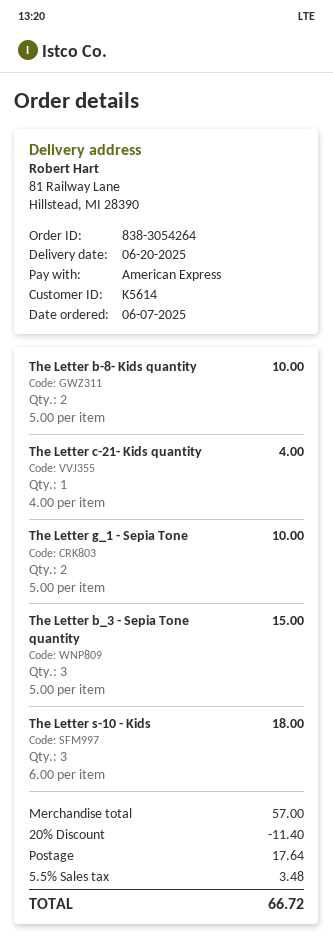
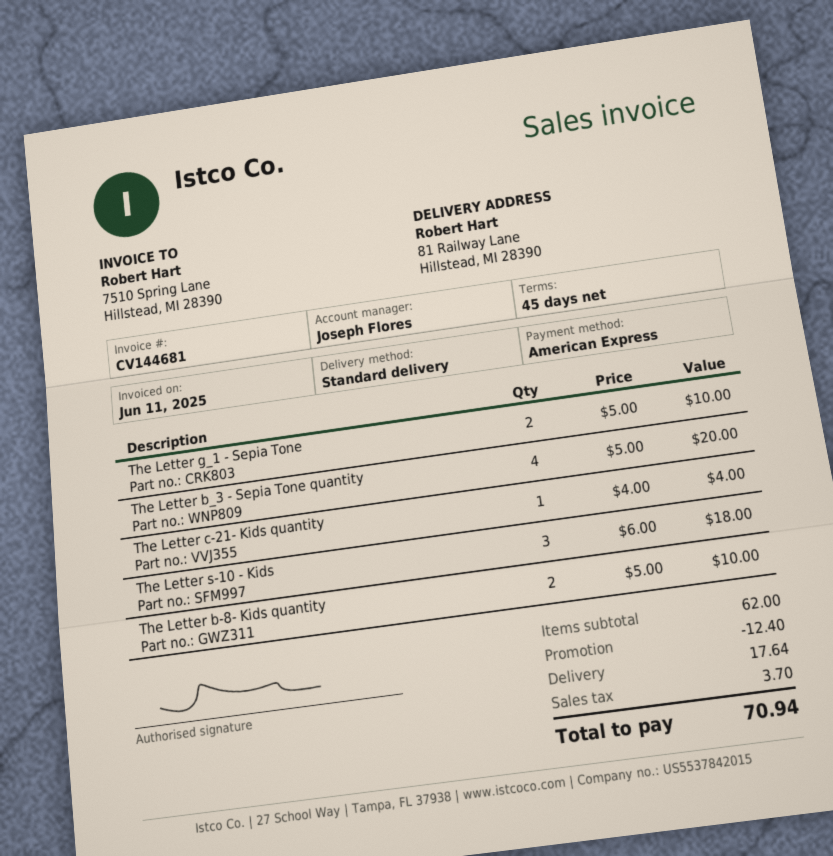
The Letter b_3 - Sepia Tone quantity: 3 x 5.00 = 15.00 -> 4 x 5.00 = 20.00
subtotal: 57.00 -> 62.00
discount: 11.40 -> 12.40
tax: 3.48 -> 3.70
total: 66.72 -> 70.94

